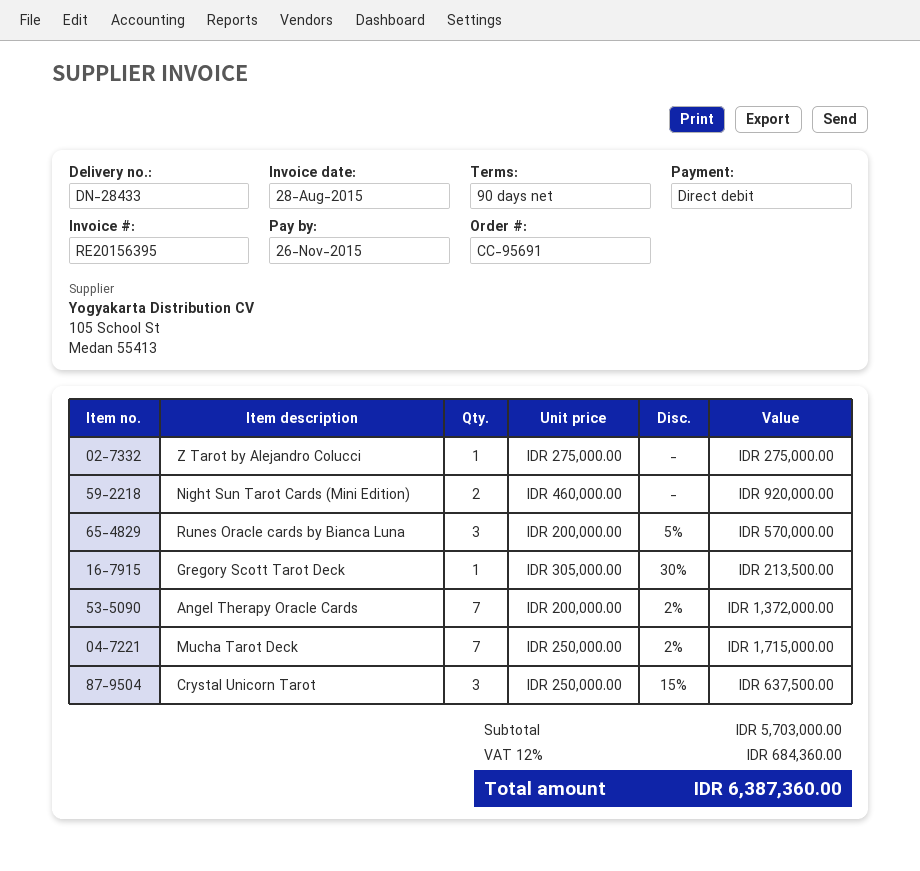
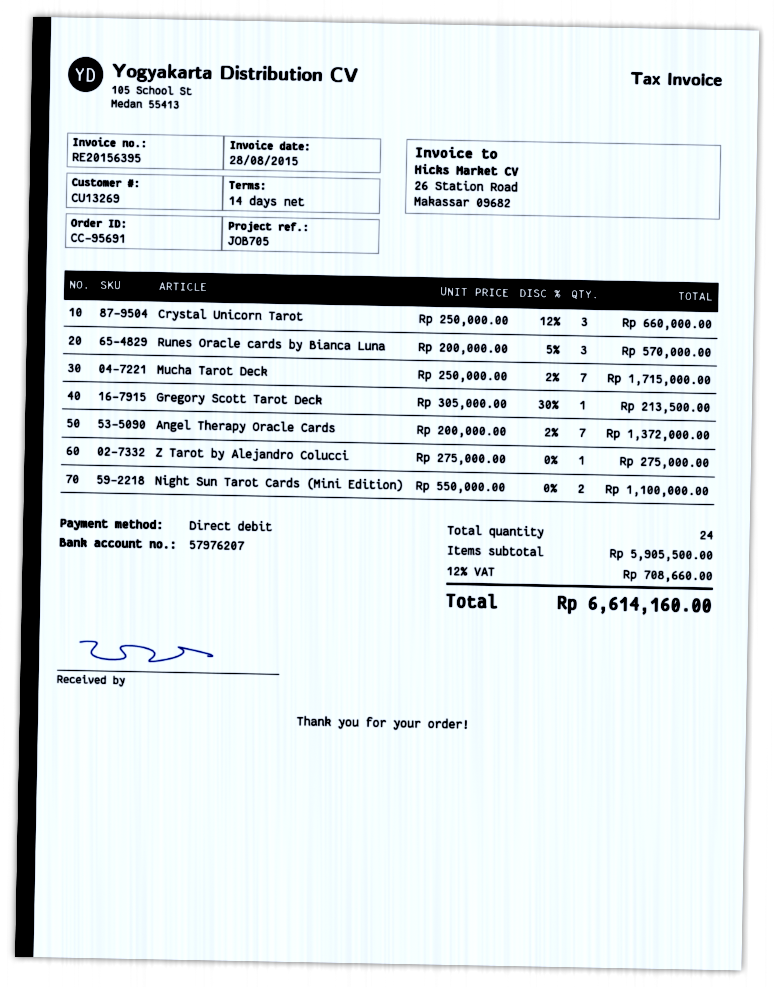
payment terms: 90 days -> 14 days
Night Sun Tarot Cards (Mini Edition): 2 x 460000.00 = 920000.00 -> 2 x 550000.00 = 1100000.00
Crystal Unicorn Tarot: 3 x 250000.00 - 15% = 637500.00 -> 3 x 250000.00 - 12% = 660000.00
subtotal: 5703000.00 -> 5905500.00
tax: 12% = 684360.00 -> 12% = 708660.00
total: 6387360.00 -> 6614160.00

